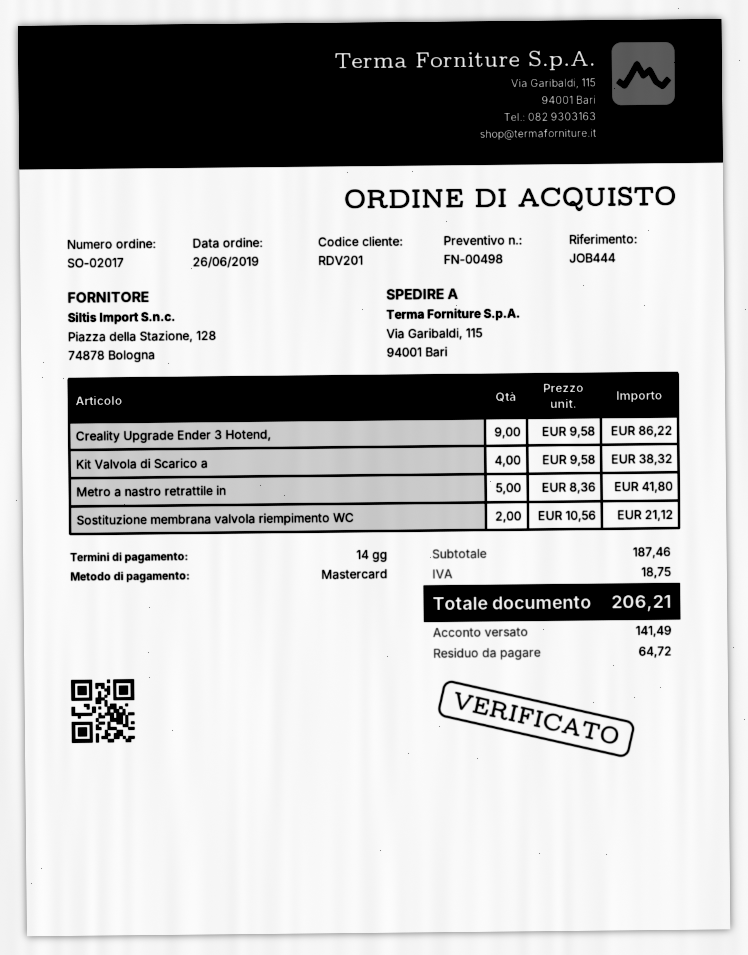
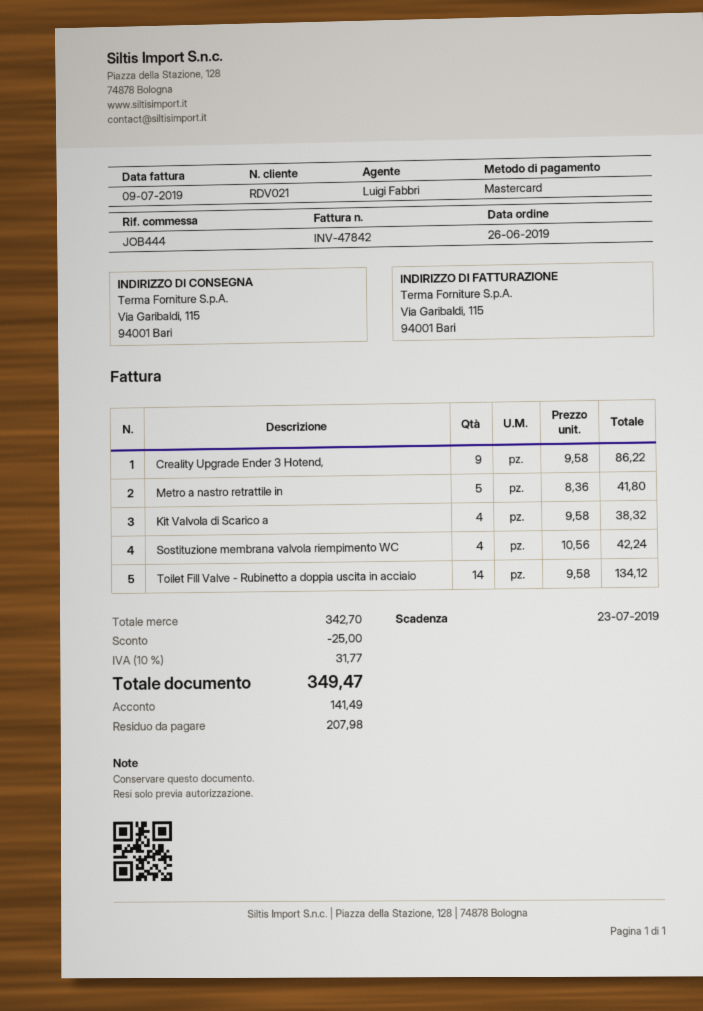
customer number: RDV201 -> RDV021
Sostituzione membrana valvola riempimento WC: 2 x 10.56 = 21.12 -> 4 x 10.56 = 42.24
Toilet Fill Valve - Rubinetto a doppia uscita in acciaio: none -> 14 x 9.58 = 134.12
subtotal: 187.46 -> 342.70
discount: none -> 25.00
tax: 18.75 -> 31.77
total: 206.21 -> 349.47
balance: 64.72 -> 207.98

